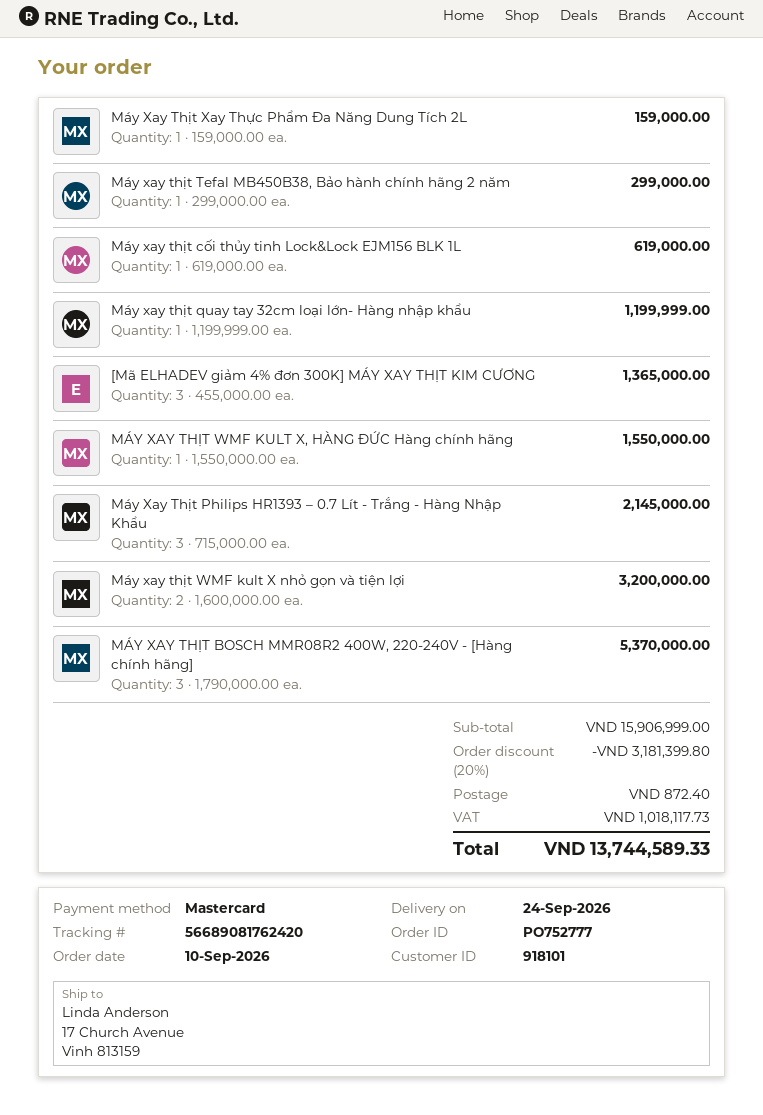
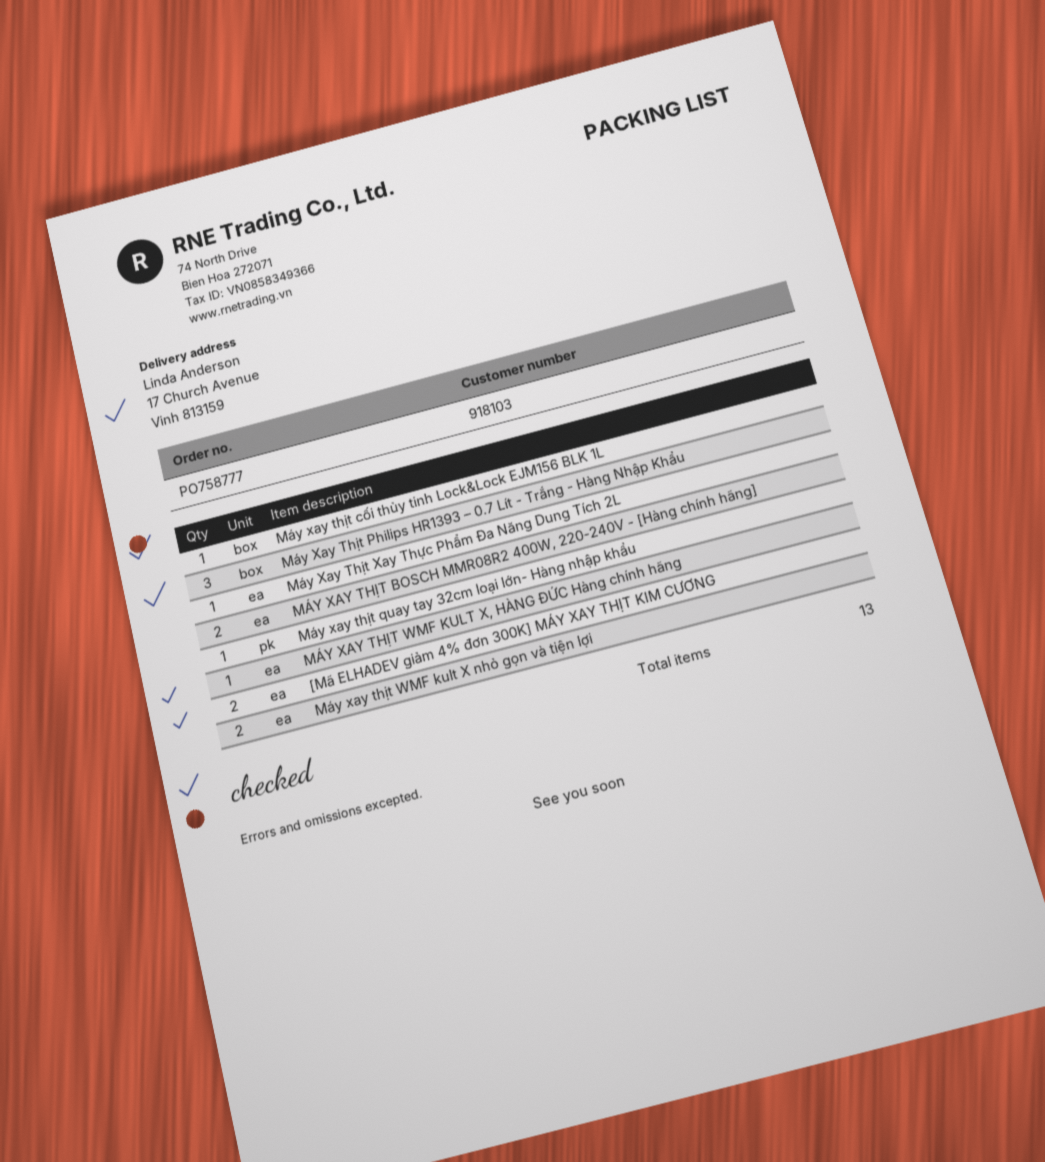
order number: PO752777 -> PO758777
customer number: 918101 -> 918103
Máy xay thịt Tefal MB450B38, Bảo hành chính hãng 2 năm: 1 -> none
[Mã ELHADEV giảm 4% đơn 300K] MÁY XAY THỊT KIM CƯƠNG: 3 -> 2
MÁY XAY THỊT BOSCH MMR08R2 400W, 220-240V - [Hàng chính hãng]: 3 -> 2

